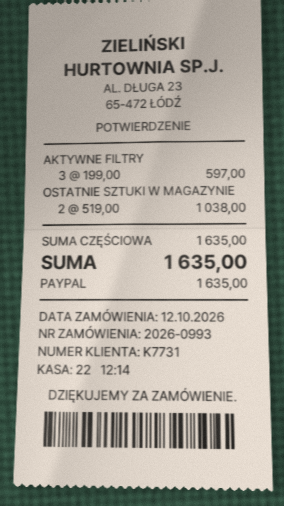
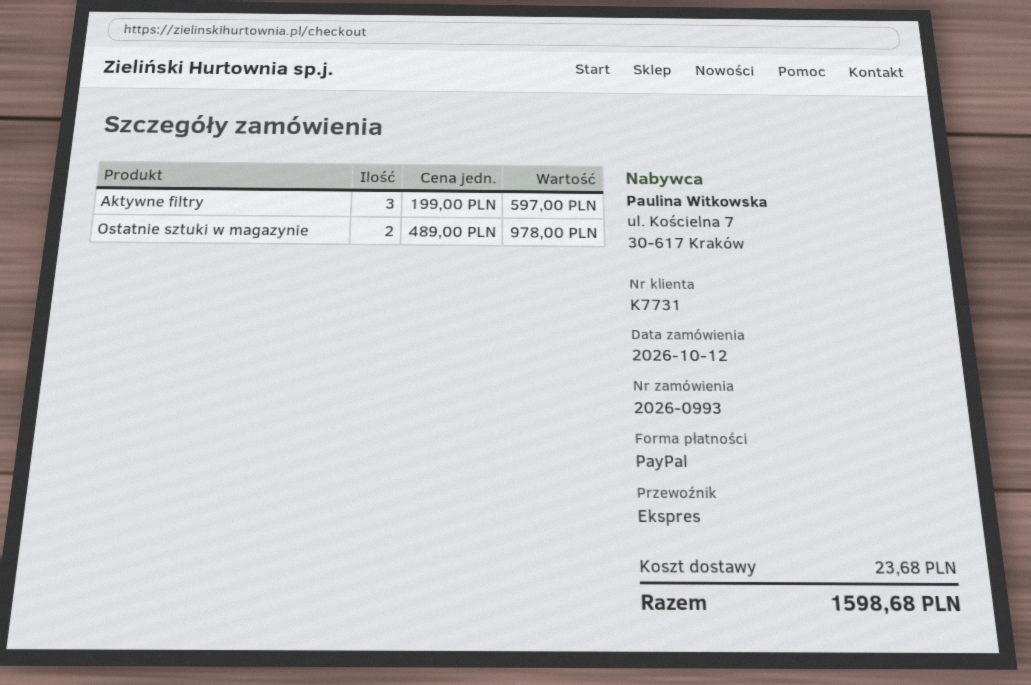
OSTATNIE SZTUKI W MAGAZYNIE: 2 x 519.00 = 1038.00 -> 2 x 489.00 = 978.00
shipping: none -> 23.68
total: 1635.00 -> 1598.68

